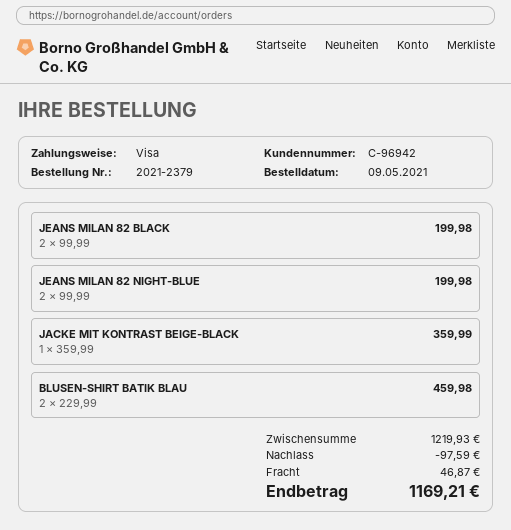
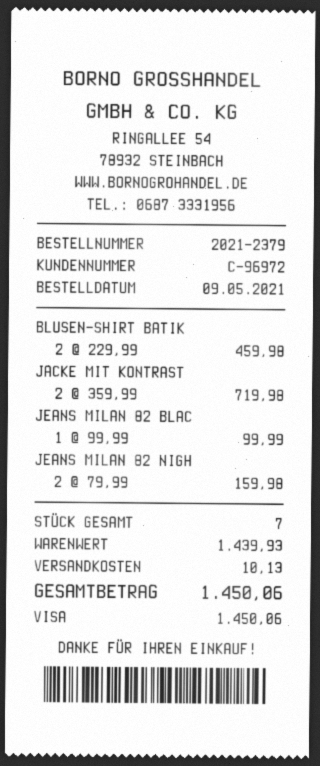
customer number: C-96942 -> C-96972
JEANS MILAN 82 BLACK: 2 x 99.99 = 199.98 -> 1 x 99.99 = 99.99
JEANS MILAN 82 NIGHT-BLUE: 2 x 99.99 = 199.98 -> 2 x 79.99 = 159.98
JACKE MIT KONTRAST BEIGE-BLACK: 1 x 359.99 = 359.99 -> 2 x 359.99 = 719.98
subtotal: 1219.93 -> 1439.93
discount: 97.59 -> none
shipping: 46.87 -> 10.13
total: 1169.21 -> 1450.06

